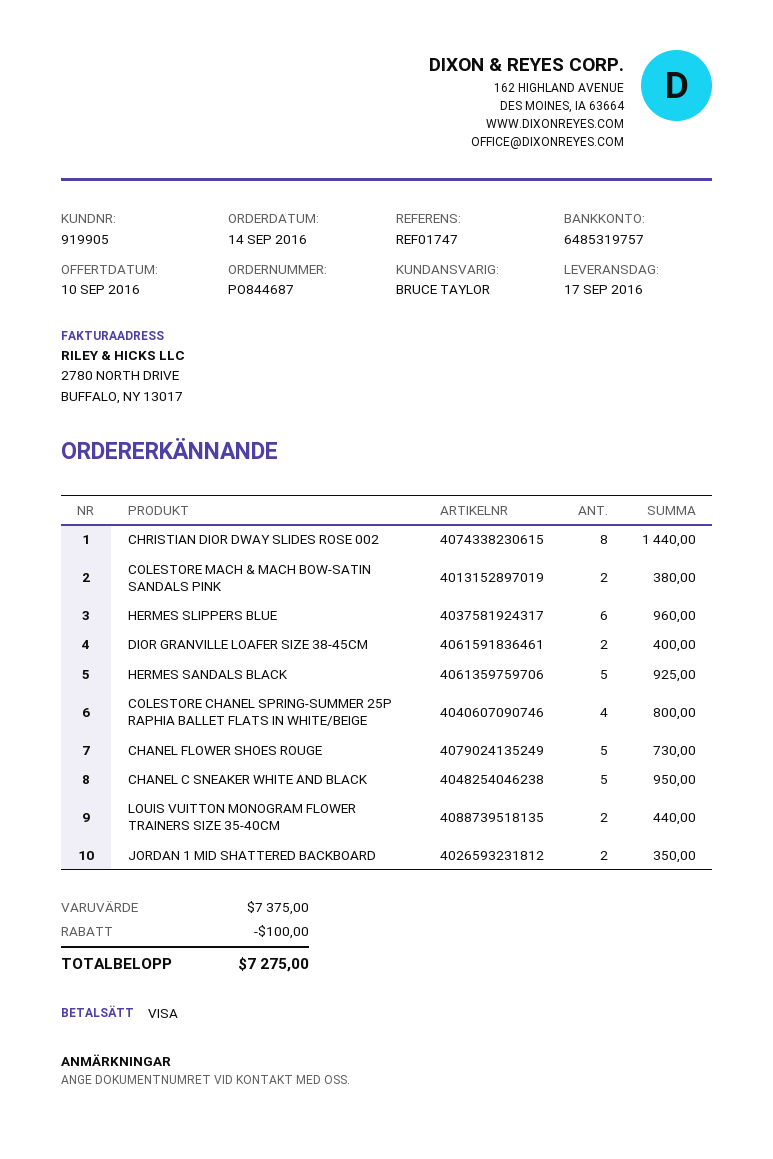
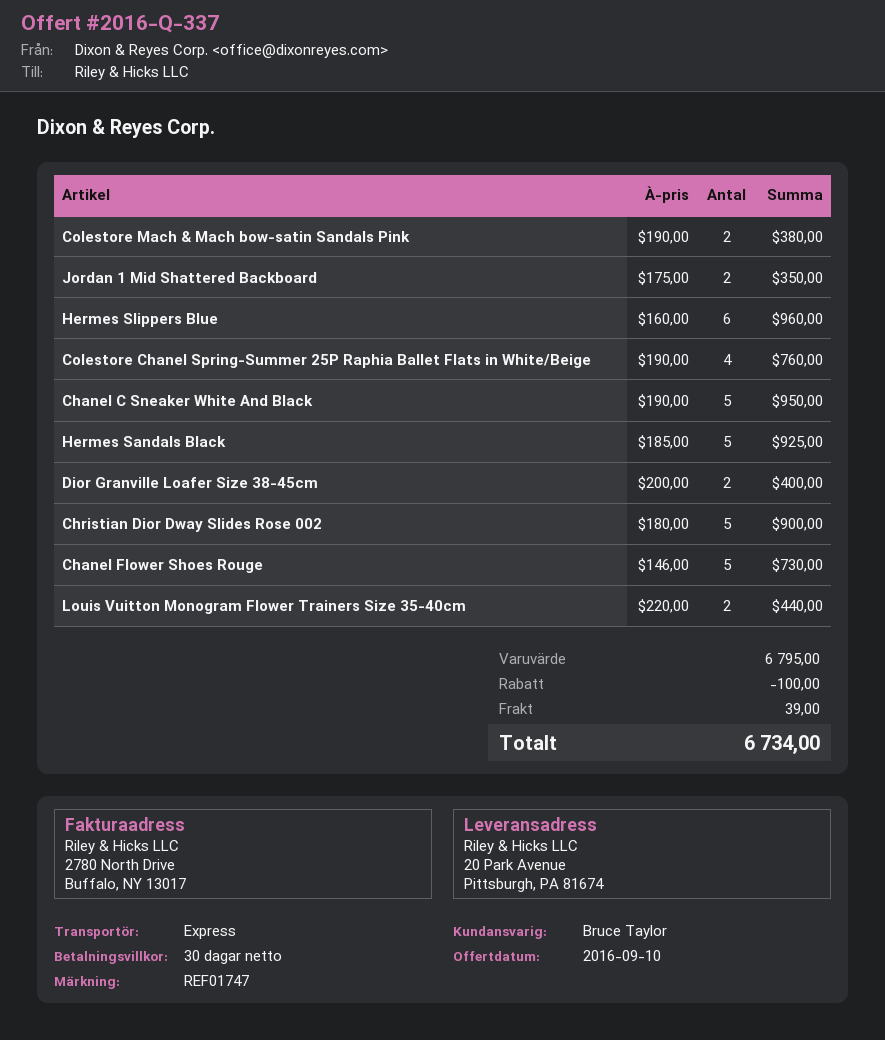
CHRISTIAN DIOR DWAY SLIDES ROSE 002: 8 for 1440.00 -> 5 for 900.00
COLESTORE CHANEL SPRING-SUMMER 25P RAPHIA BALLET FLATS IN WHITE/BEIGE: 4 for 800.00 -> 4 for 760.00
subtotal: 7375.00 -> 6795.00
shipping: none -> 39.00
total: 7275.00 -> 6734.00

